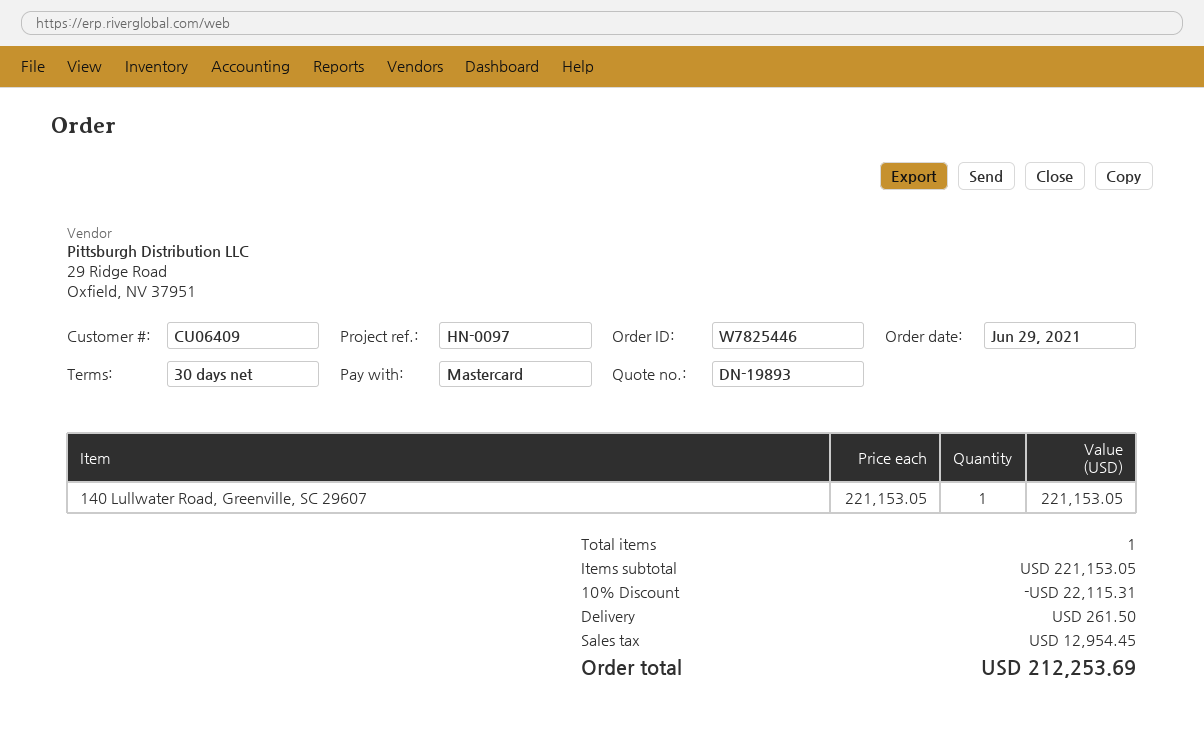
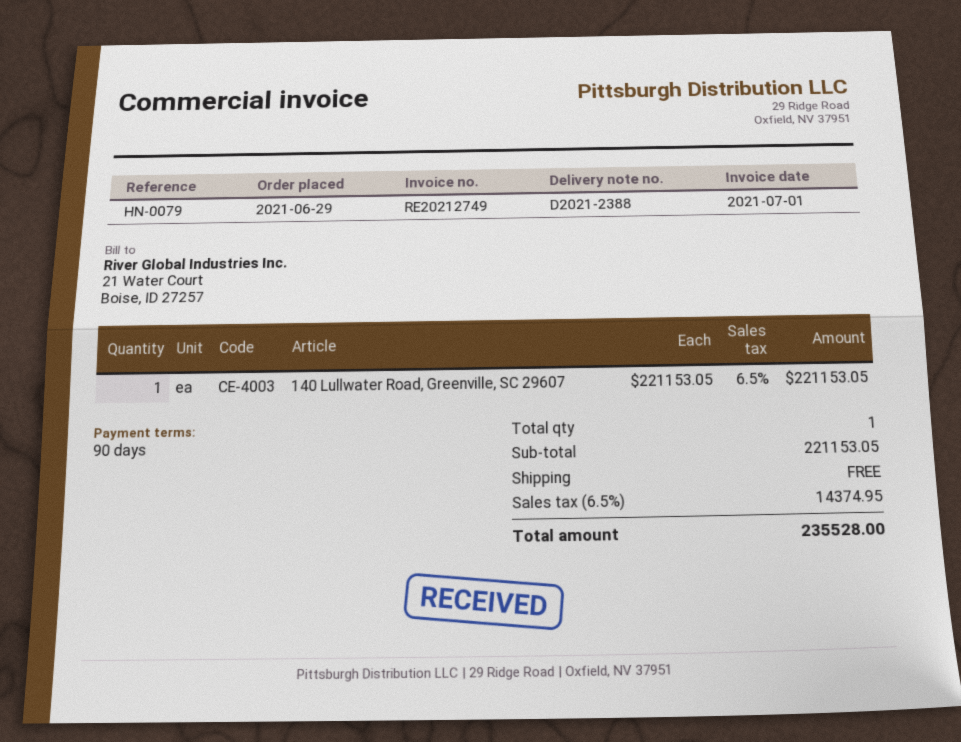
payment terms: 30 days -> 90 days
reference: HN-0097 -> HN-0079
discount: 10% = 22115.31 -> none
shipping: 261.50 -> 0.00
tax: 12954.45 -> 14374.95
total: 212253.69 -> 235528.00

